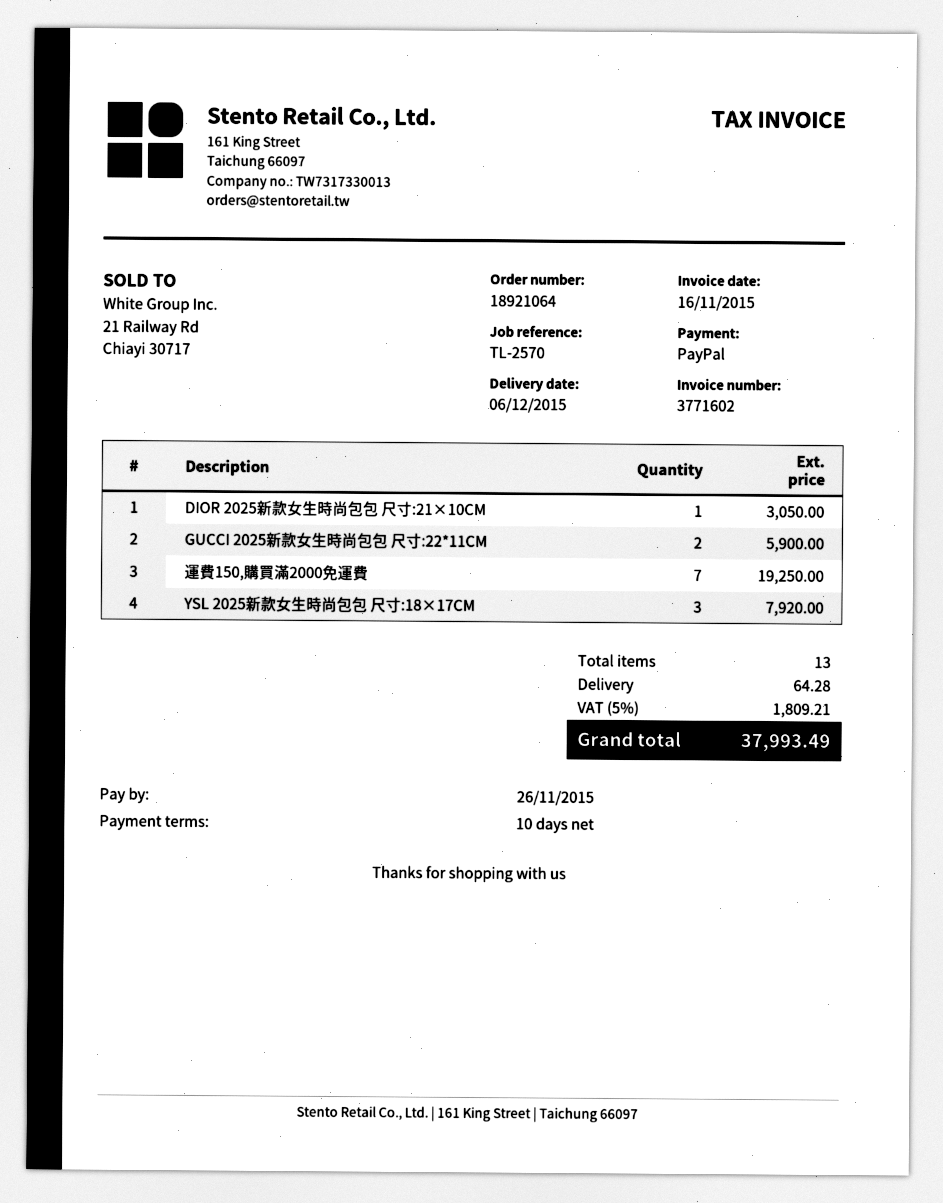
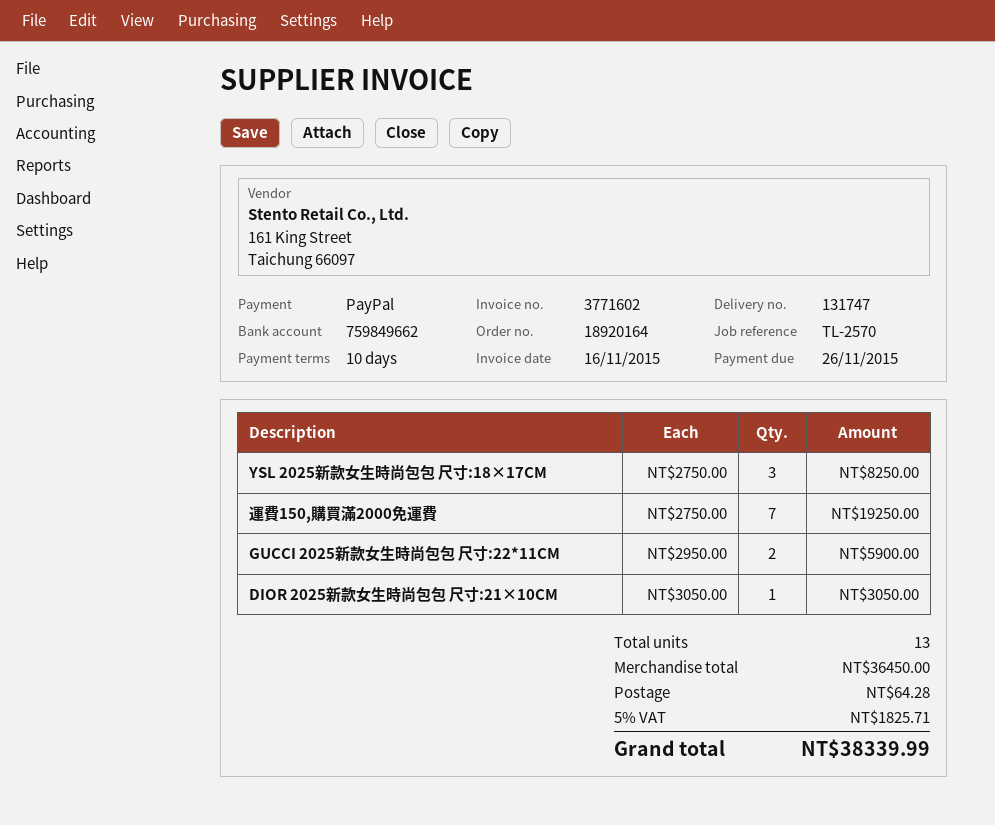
order number: 18921064 -> 18920164
YSL 2025新款女生時尚包包 尺寸:18×17CM: 3 for 7920.00 -> 3 for 8250.00
tax: 5% = 1809.21 -> 5% = 1825.71
total: 37993.49 -> 38339.99

